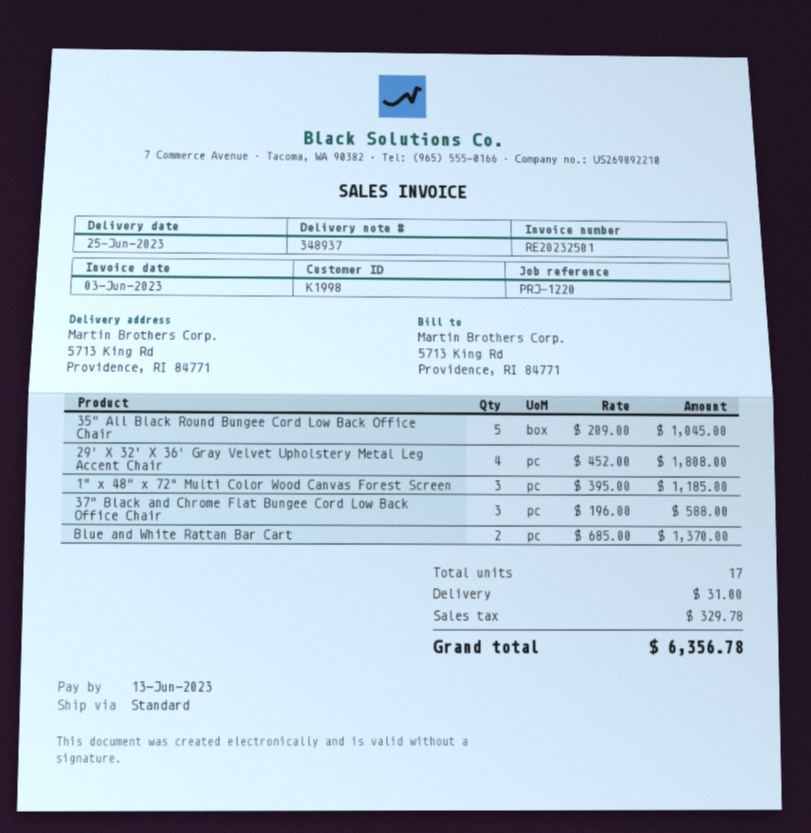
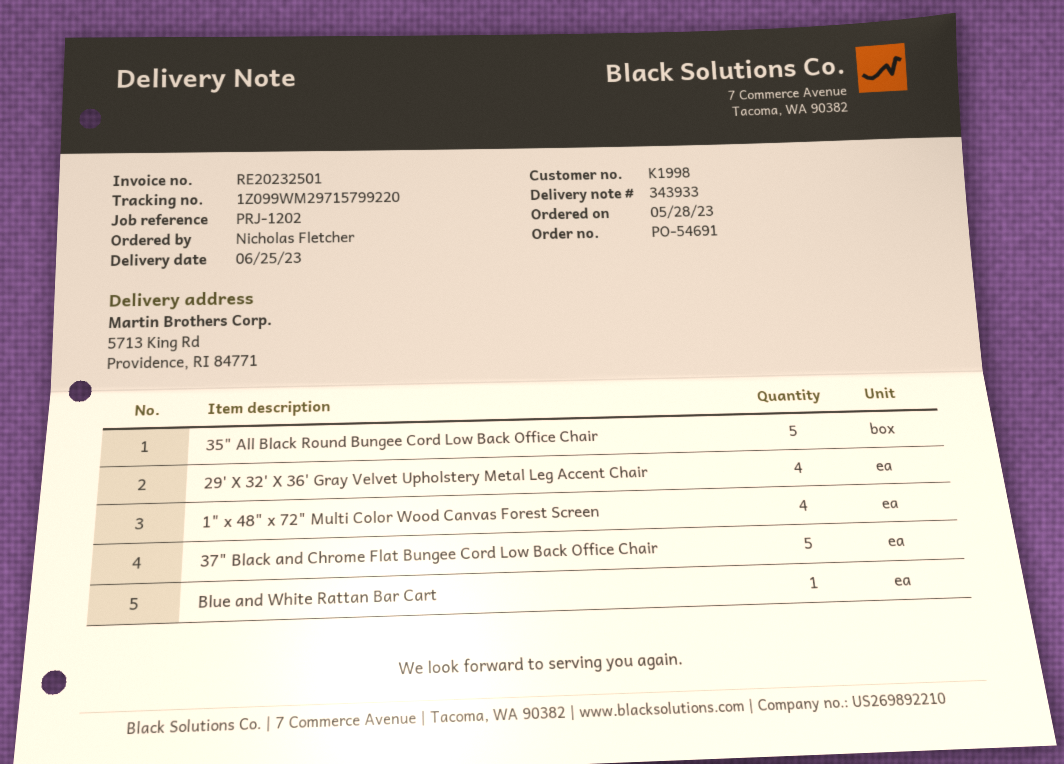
delivery note number: 348937 -> 343933
reference: PRJ-1220 -> PRJ-1202
1" x 48" x 72" Multi Color Wood Canvas Forest Screen: 3 -> 4
37" Black and Chrome Flat Bungee Cord Low Back Office Chair: 3 -> 5
Blue and White Rattan Bar Cart: 2 -> 1

